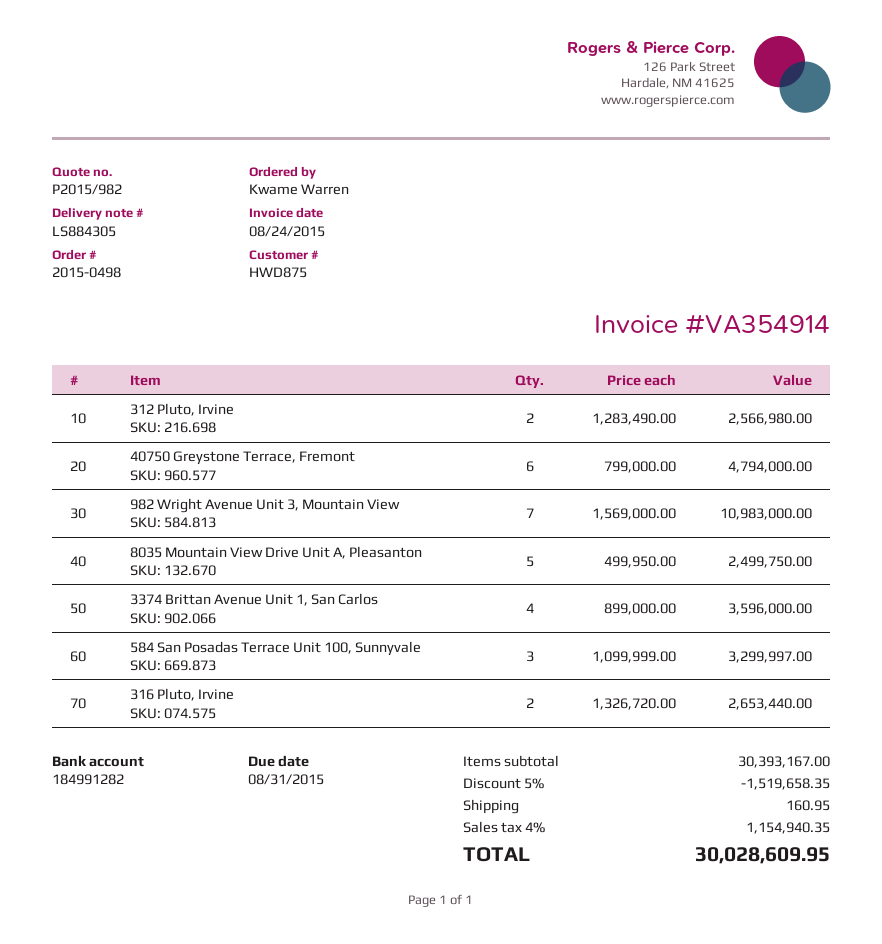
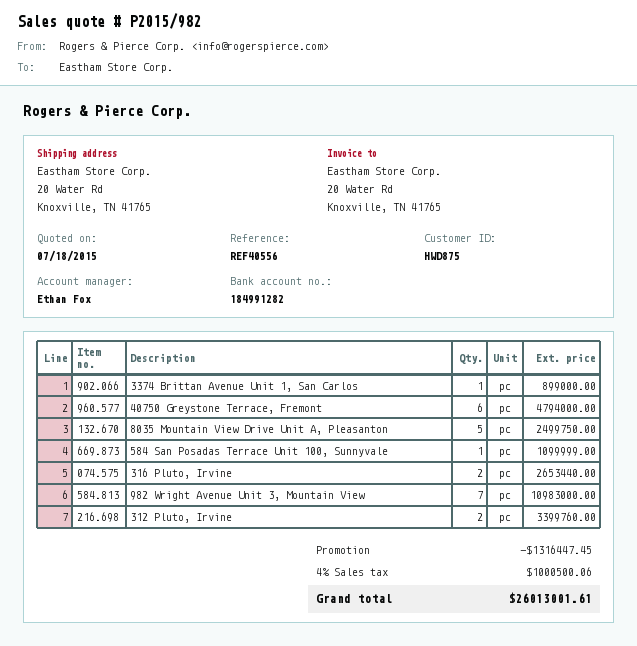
312 Pluto, Irvine: 2 for 2566980.00 -> 2 for 3399760.00
3374 Brittan Avenue Unit 1, San Carlos: 4 for 3596000.00 -> 1 for 899000.00
584 San Posadas Terrace Unit 100, Sunnyvale: 3 for 3299997.00 -> 1 for 1099999.00
discount: 1519658.35 -> 1316447.45
shipping: 160.95 -> none
tax: 4% = 1154940.35 -> 4% = 1000500.06
total: 30028609.95 -> 26013001.61

